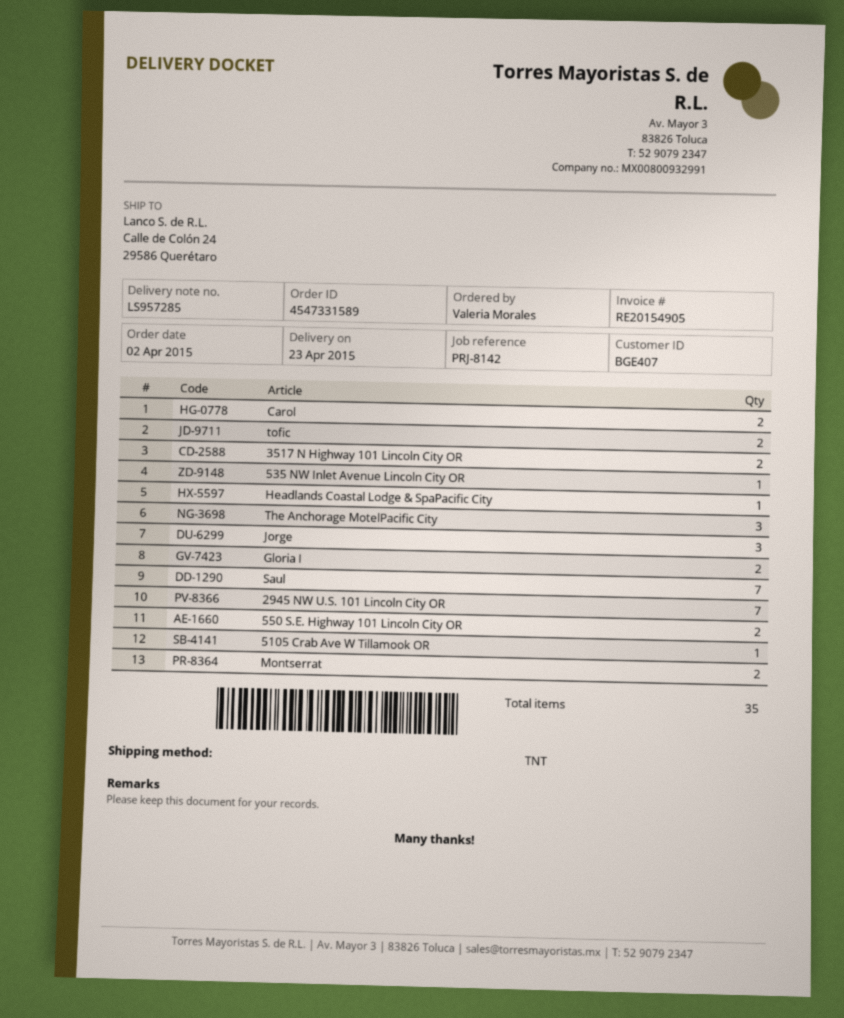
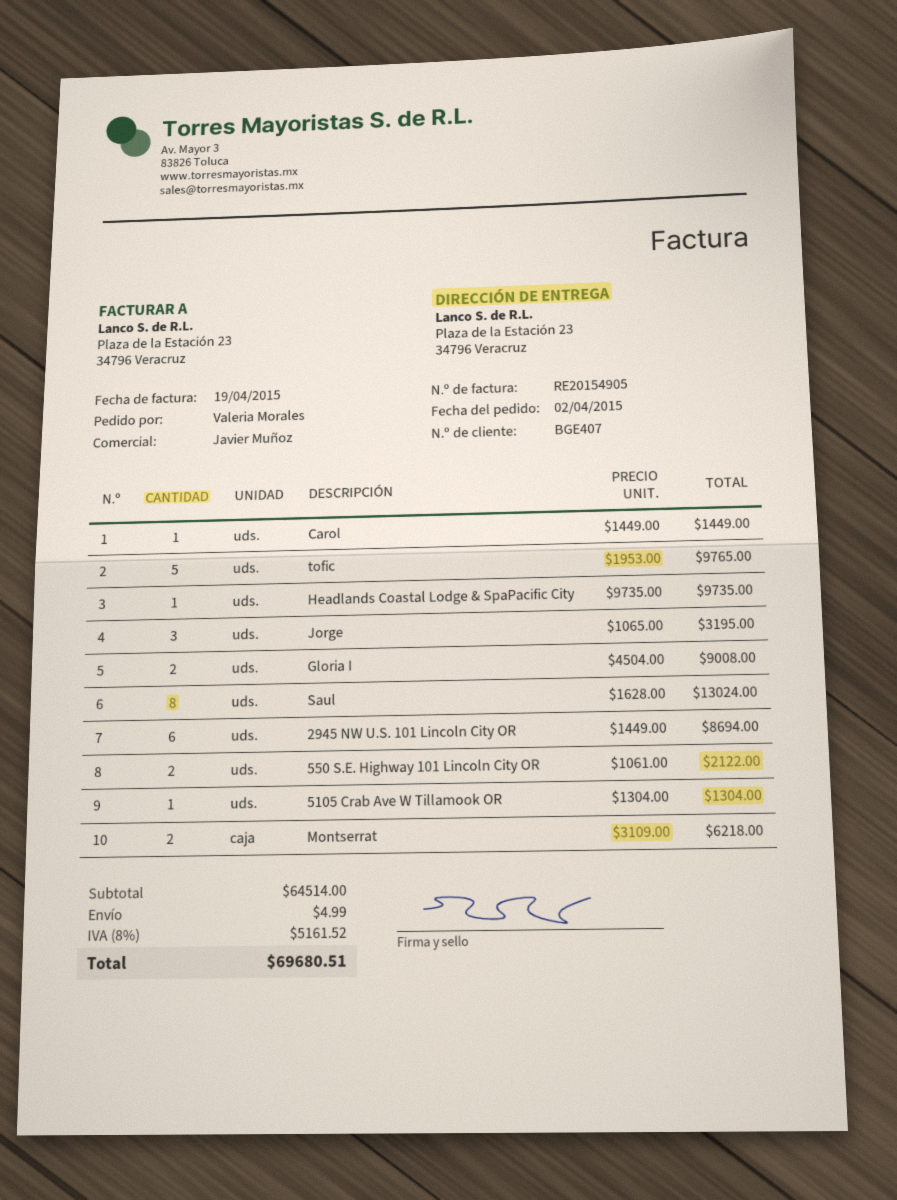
ship to: Calle de Colón 24, 29586 Querétaro -> Plaza de la Estación 23, 34796 Veracruz
Carol: 2 -> 1
tofic: 2 -> 5
3517 N Highway 101 Lincoln City OR: 2 -> none
535 NW Inlet Avenue Lincoln City OR: 1 -> none
The Anchorage MotelPacific City: 3 -> none
Saul: 7 -> 8
2945 NW U.S. 101 Lincoln City OR: 7 -> 6

